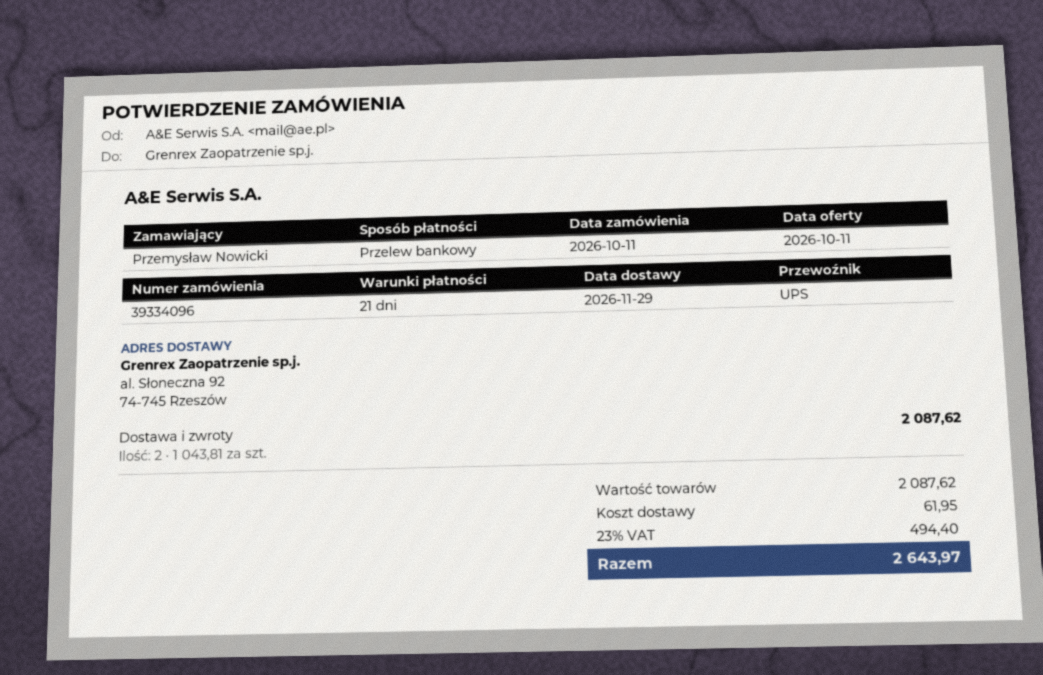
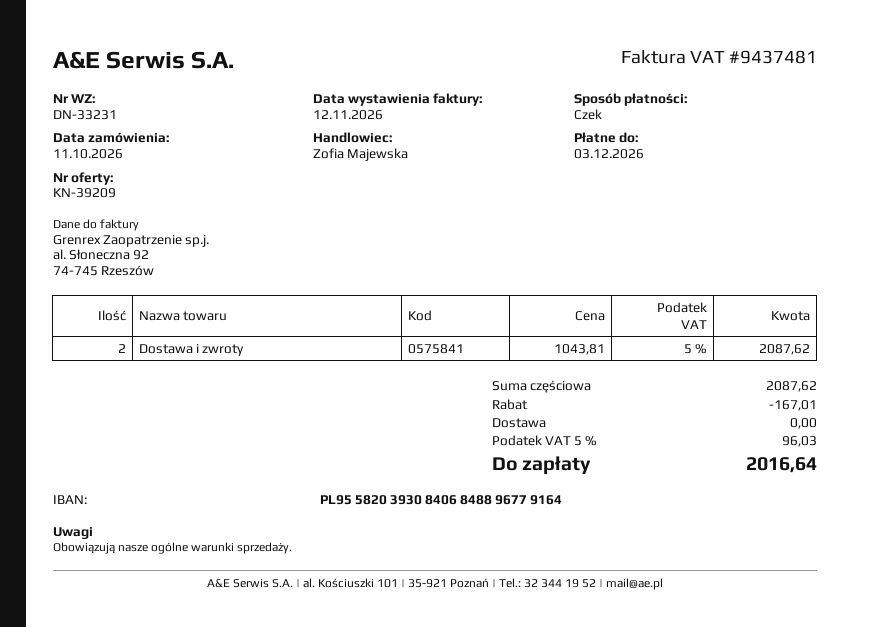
payment method: bank transfer -> cheque
discount: none -> 167.01
shipping: 61.95 -> 0.00
tax: 23% = 494.40 -> 5% = 96.03
total: 2643.97 -> 2016.64

